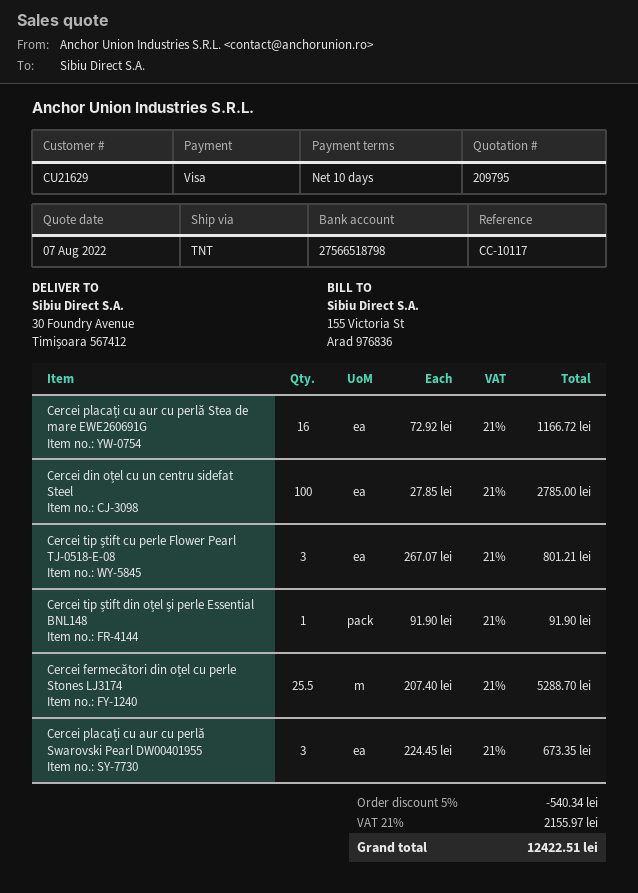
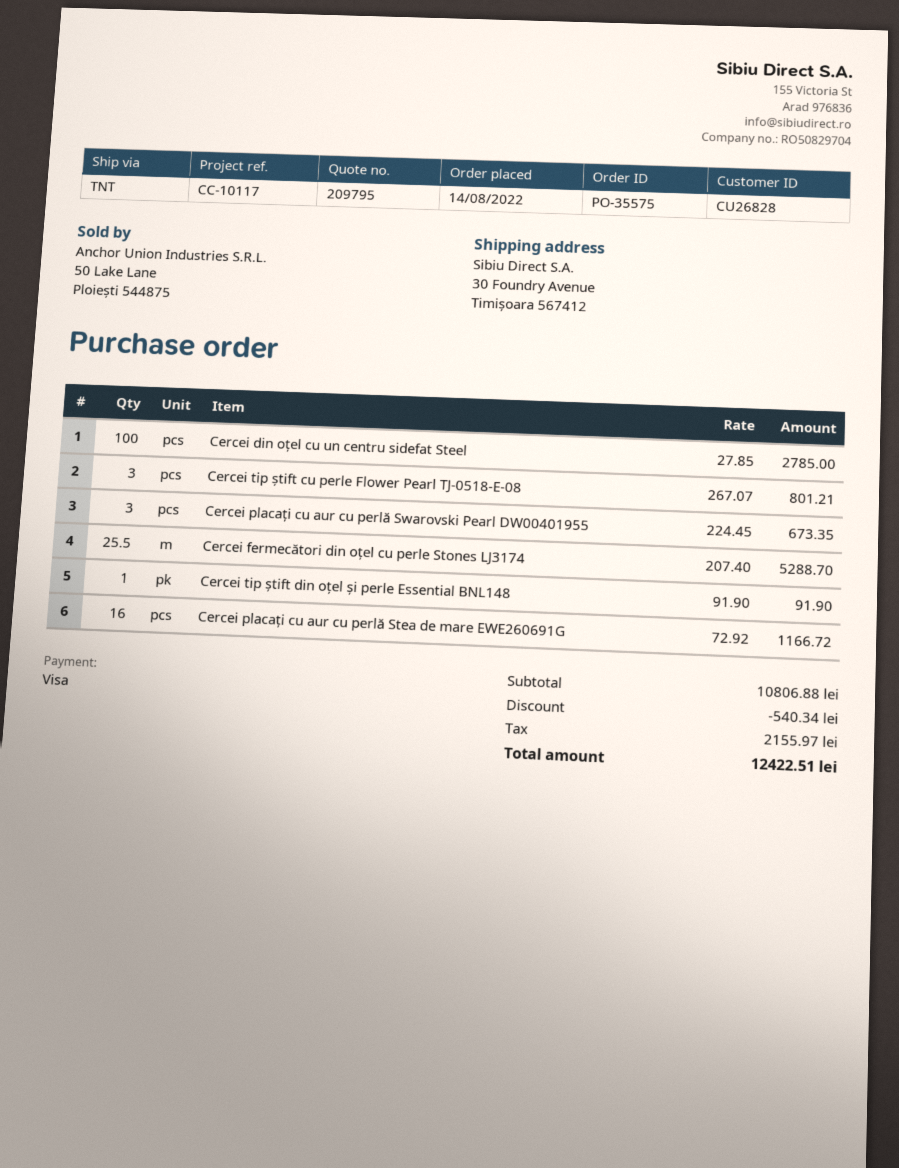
customer number: CU21629 -> CU26828

